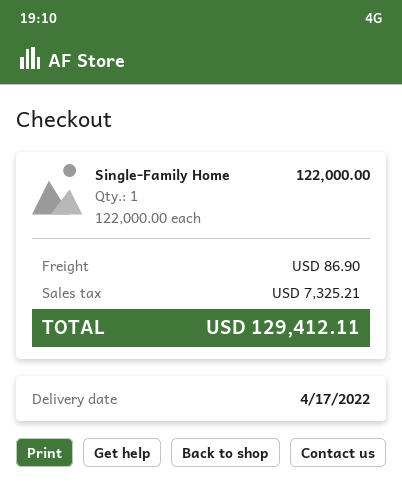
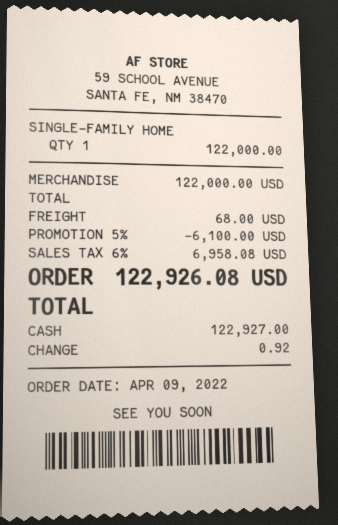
discount: none -> 5% = 6100.00
shipping: 86.90 -> 68.00
tax: 7325.21 -> 6958.08
total: 129412.11 -> 122926.08

